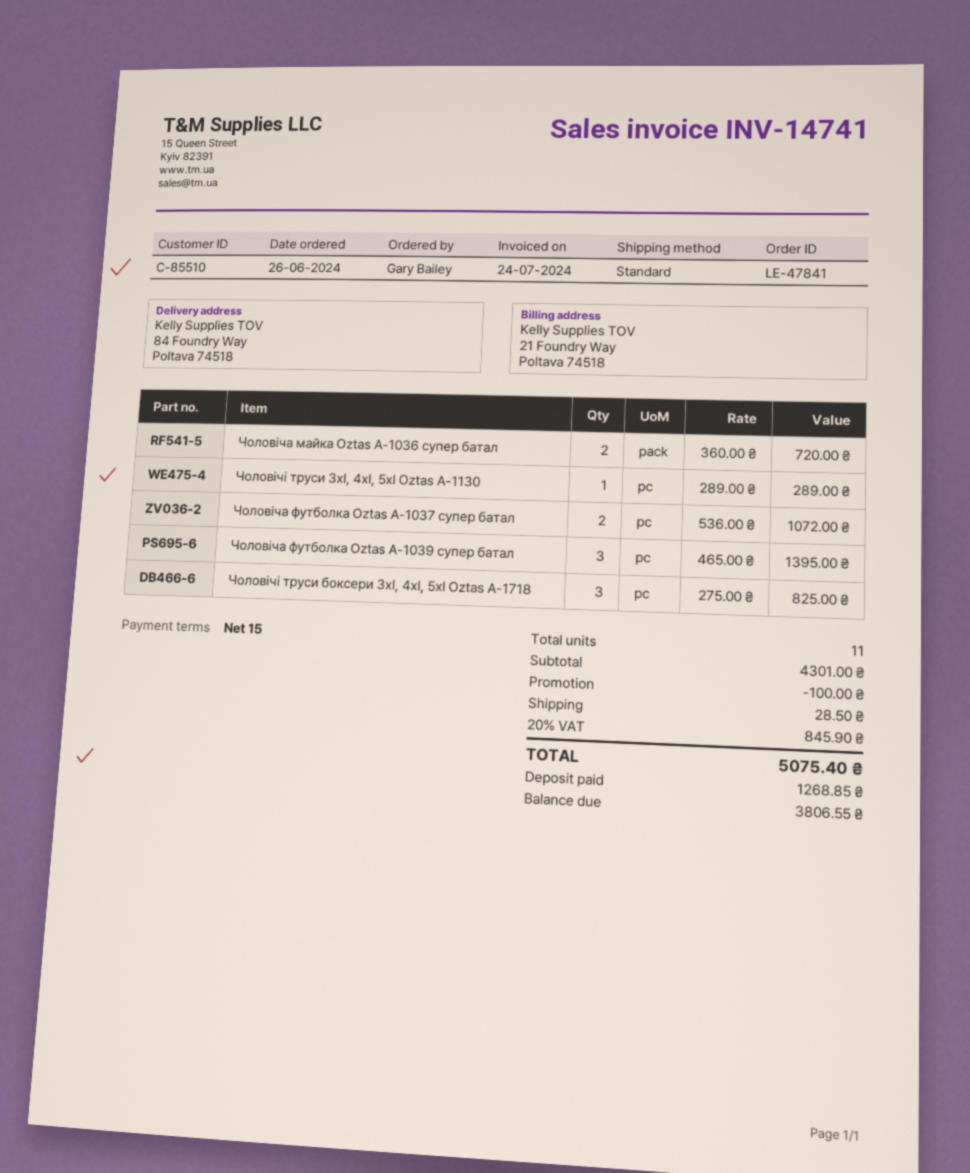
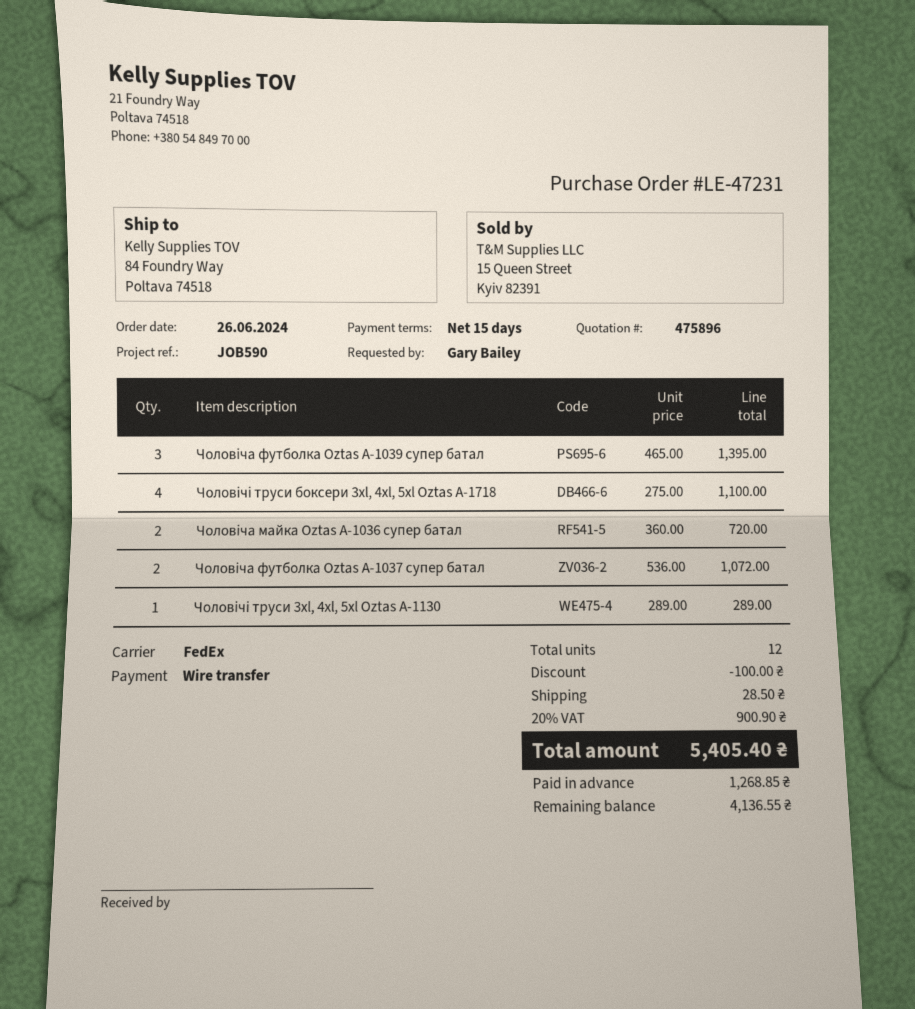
order number: LE-47841 -> LE-47231
shipping method: standard -> FedEx
Чоловічі труси боксери 3xl, 4xl, 5xl Oztas A-1718: 3 x 275.00 = 825.00 -> 4 x 275.00 = 1100.00
total quantity: 11 -> 12
tax: 20% = 845.90 -> 20% = 900.90
total: 5075.40 -> 5405.40
balance: 3806.55 -> 4136.55

